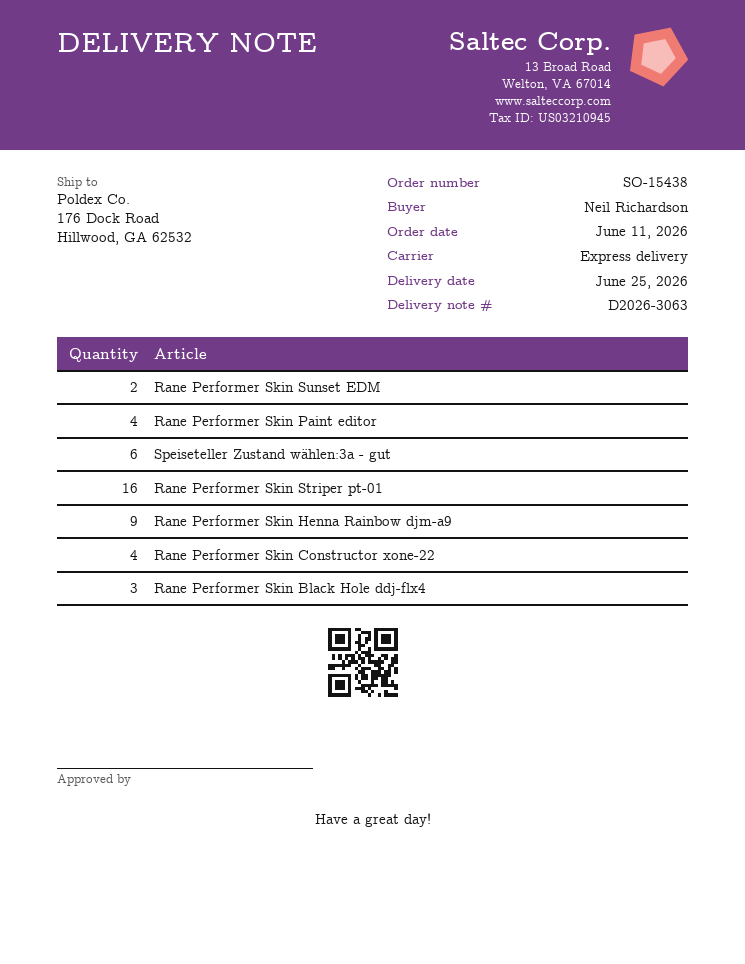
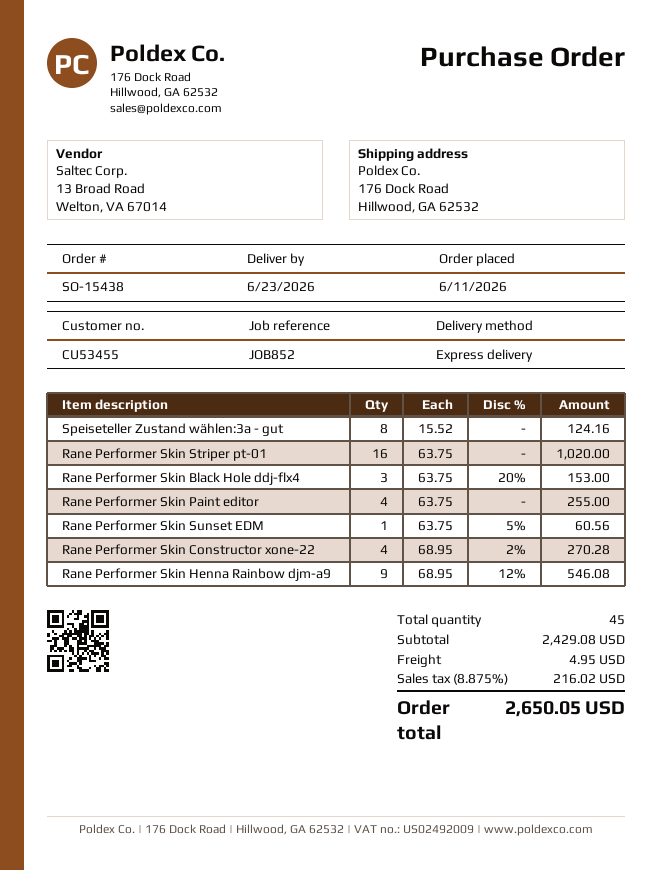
delivery date: 2026-06-25 -> 2026-06-23
Rane Performer Skin Sunset EDM: 2 -> 1
Speiseteller Zustand wählen:3a - gut: 6 -> 8

